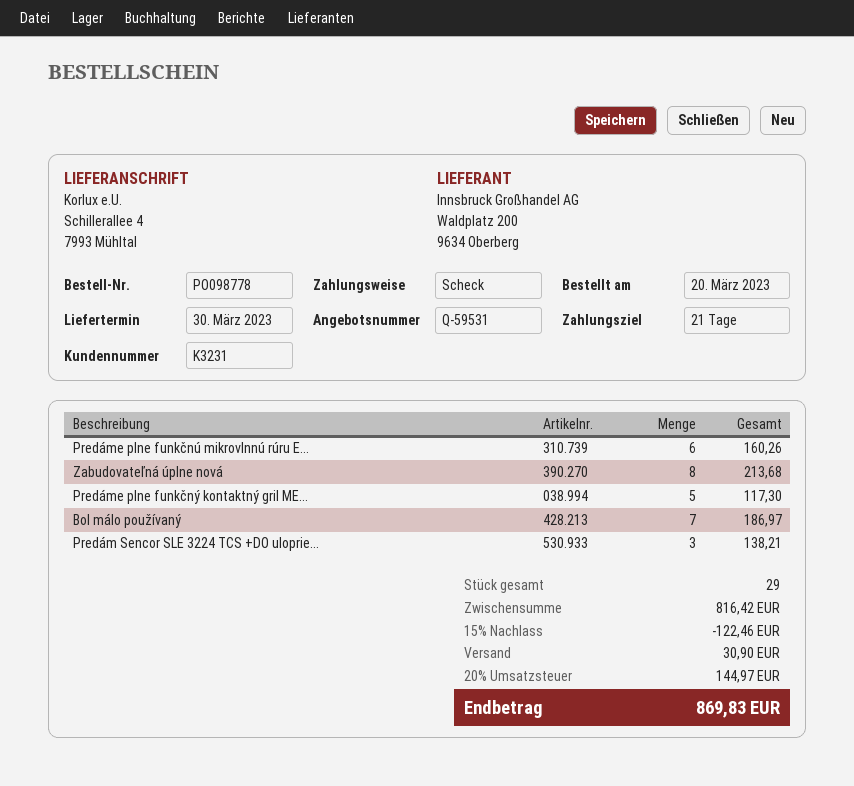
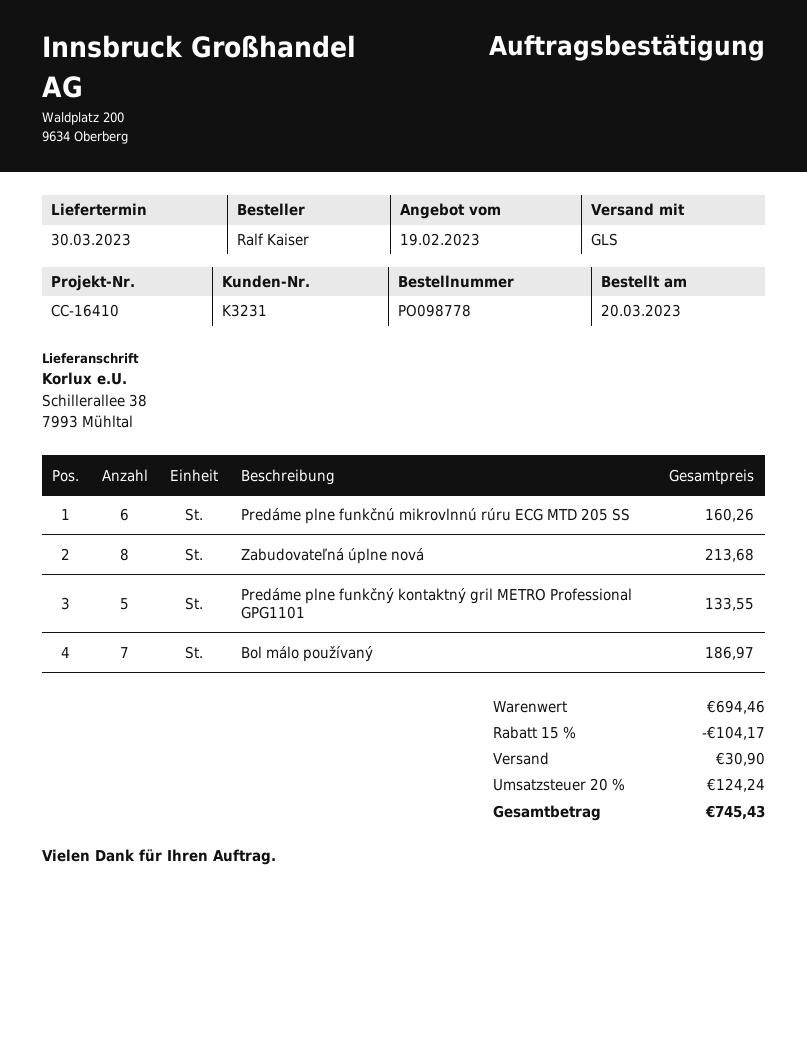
ship to: Schillerallee 4, 7993 Mühltal -> Schillerallee 38, 7993 Mühltal
Predáme plne funkčný kontaktný gril ME...: 5 for 117.30 -> 5 for 133.55
Predám Sencor SLE 3224 TCS +DO uloprie...: 3 for 138.21 -> none
subtotal: 816.42 -> 694.46
discount: 15% = 122.46 -> 15% = 104.17
tax: 20% = 144.97 -> 20% = 124.24
total: 869.83 -> 745.43

